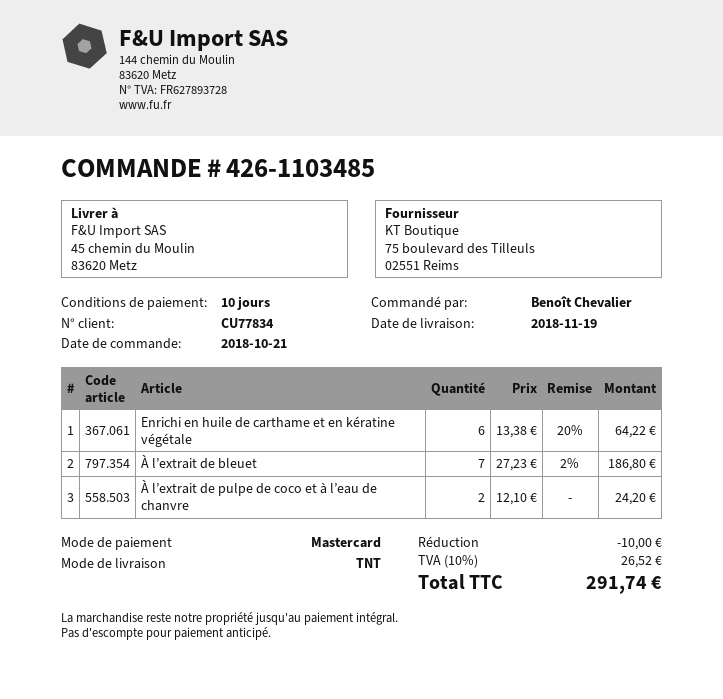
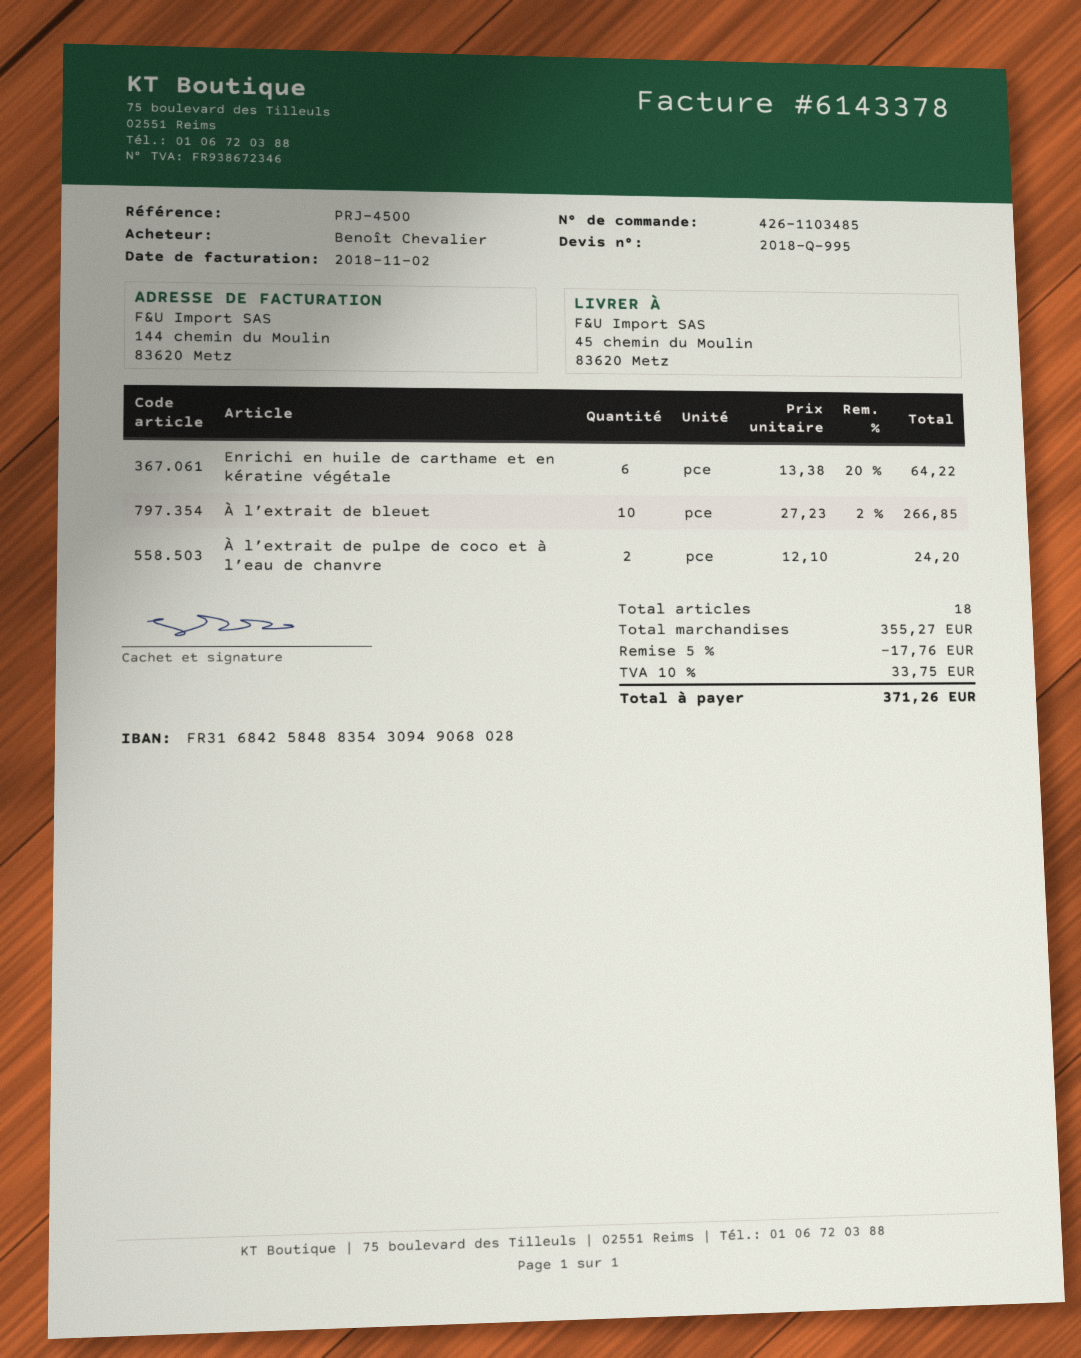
À l’extrait de bleuet: 7 x 27.23 - 2% = 186.80 -> 10 x 27.23 - 2% = 266.85
discount: 10.00 -> 17.76
tax: 10% = 26.52 -> 10% = 33.75
total: 291.74 -> 371.26

